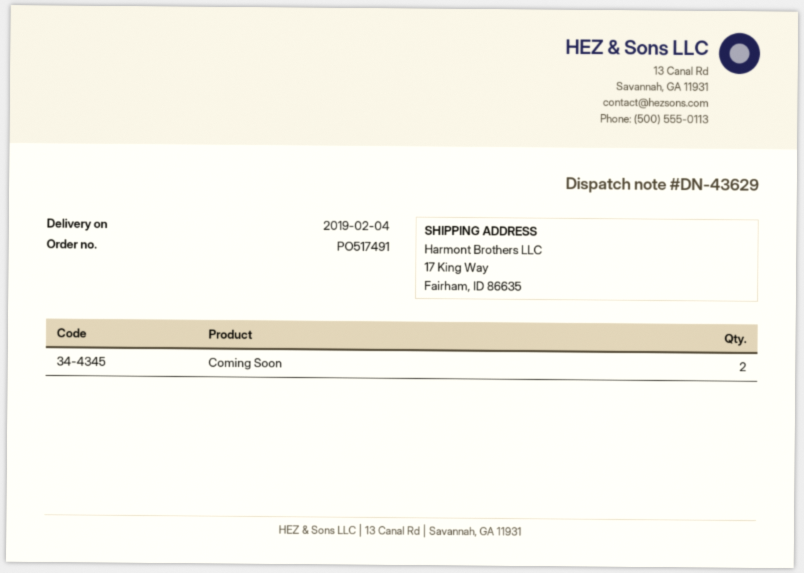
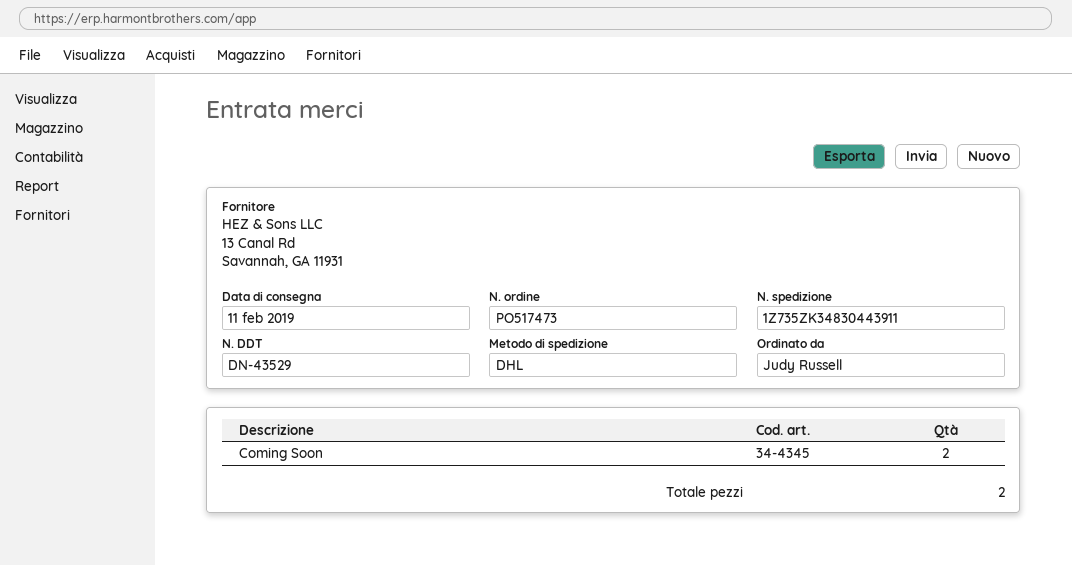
order number: PO517491 -> PO517473
delivery note number: DN-43629 -> DN-43529
delivery date: 2019-02-04 -> 2019-02-11

